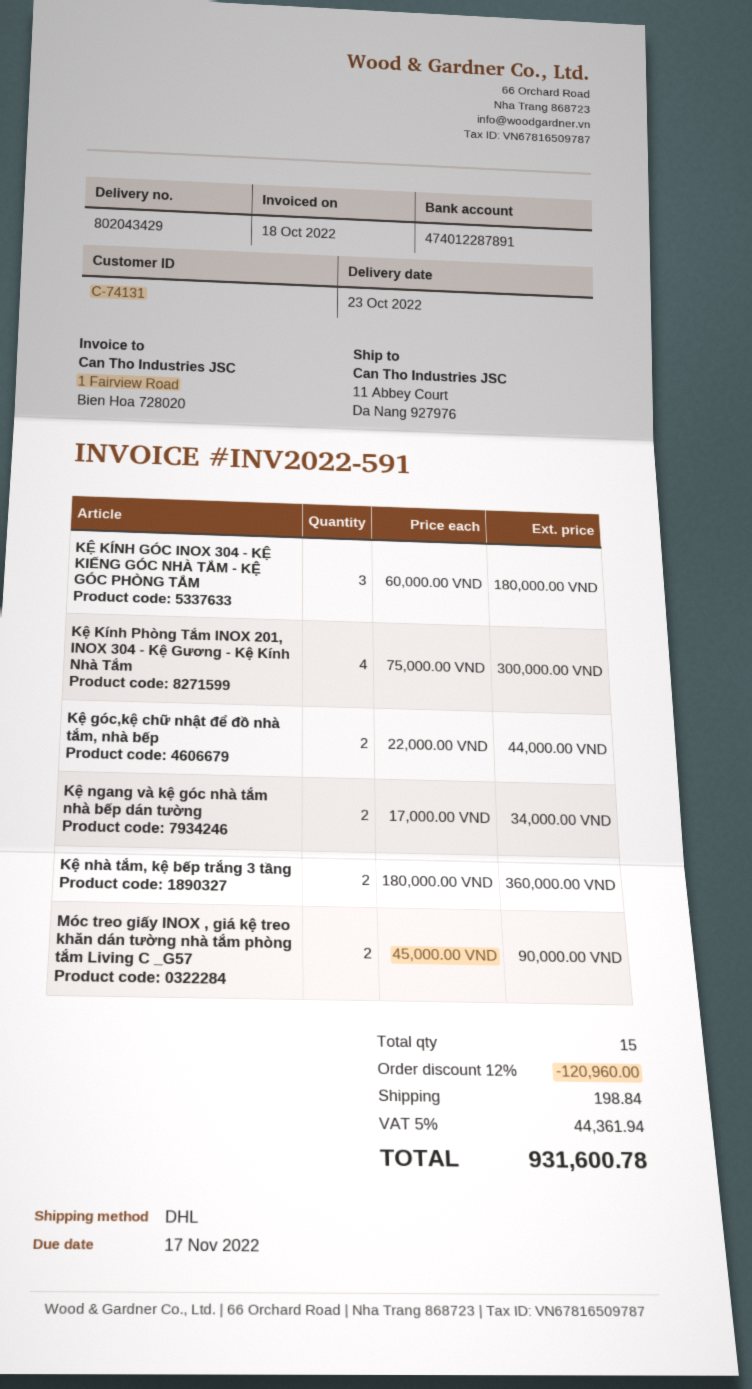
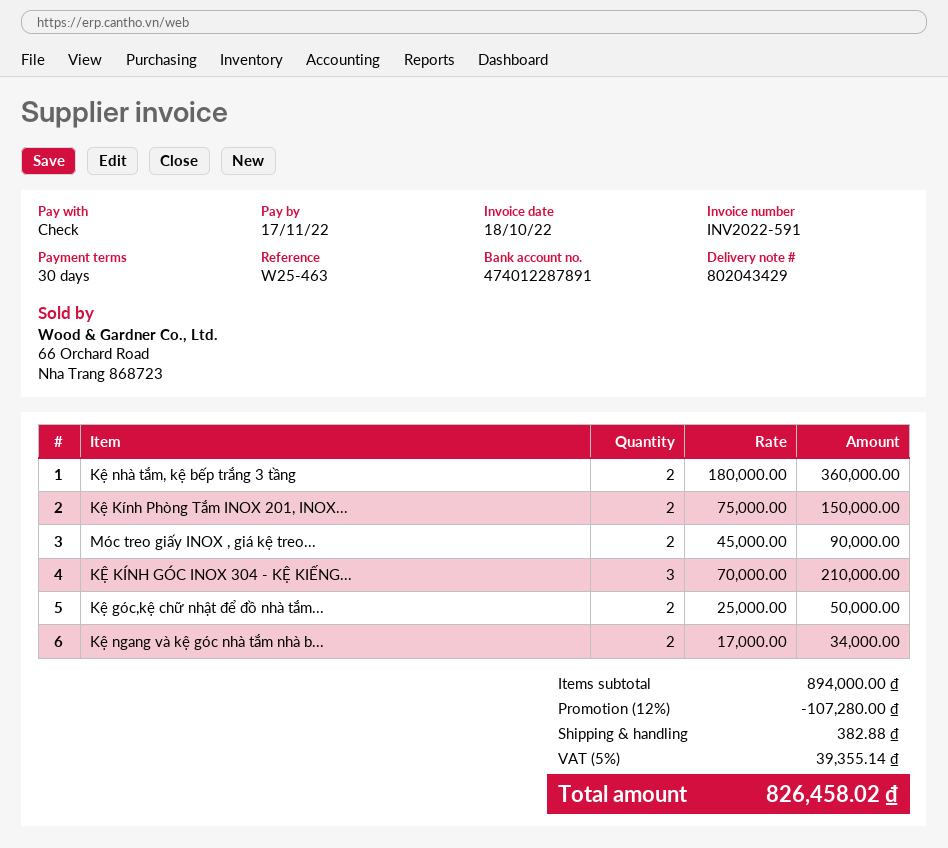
KỆ KÍNH GÓC INOX 304 - KỆ KIẾNG GÓC NHÀ TẮM - KỆ GÓC PHÒNG TẮM: 3 x 60000.00 = 180000.00 -> 3 x 70000.00 = 210000.00
Kệ Kính Phòng Tắm INOX 201, INOX 304 - Kệ Gương - Kệ Kính Nhà Tắm: 4 x 75000.00 = 300000.00 -> 2 x 75000.00 = 150000.00
Kệ góc,kệ chữ nhật để đồ nhà tắm, nhà bếp: 2 x 22000.00 = 44000.00 -> 2 x 25000.00 = 50000.00
discount: 12% = 120960.00 -> 12% = 107280.00
shipping: 198.84 -> 382.88
tax: 5% = 44361.94 -> 5% = 39355.14
total: 931600.78 -> 826458.02

